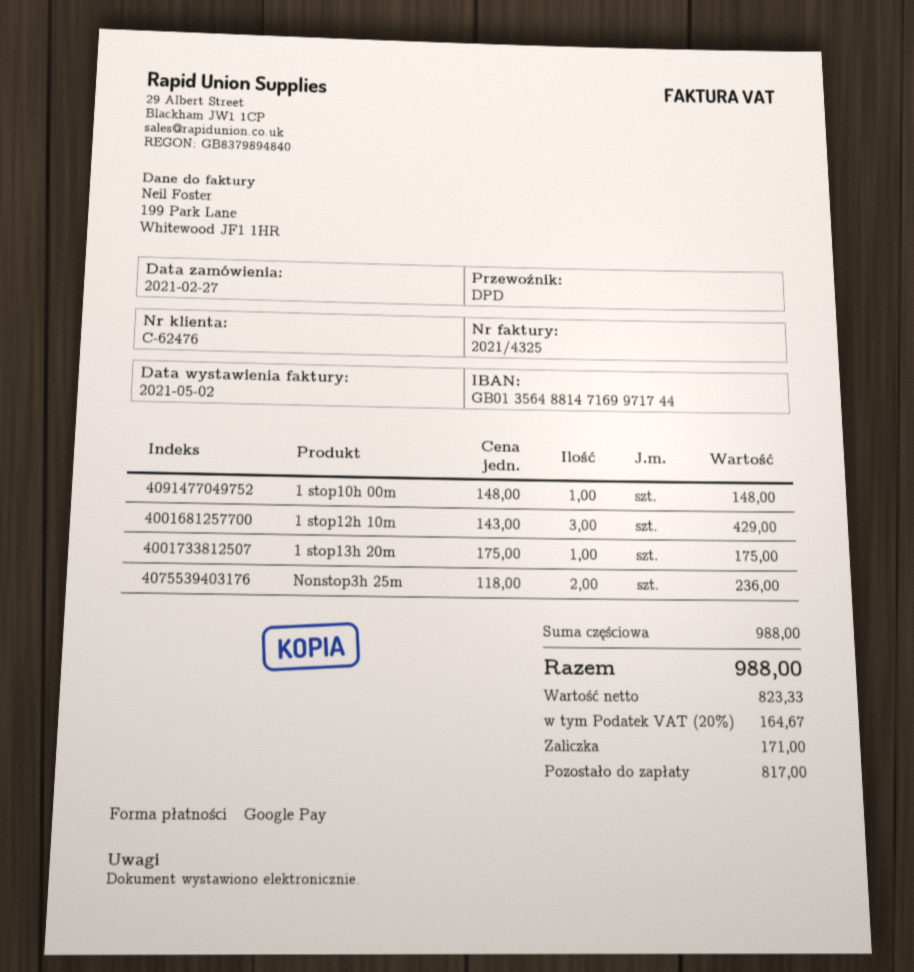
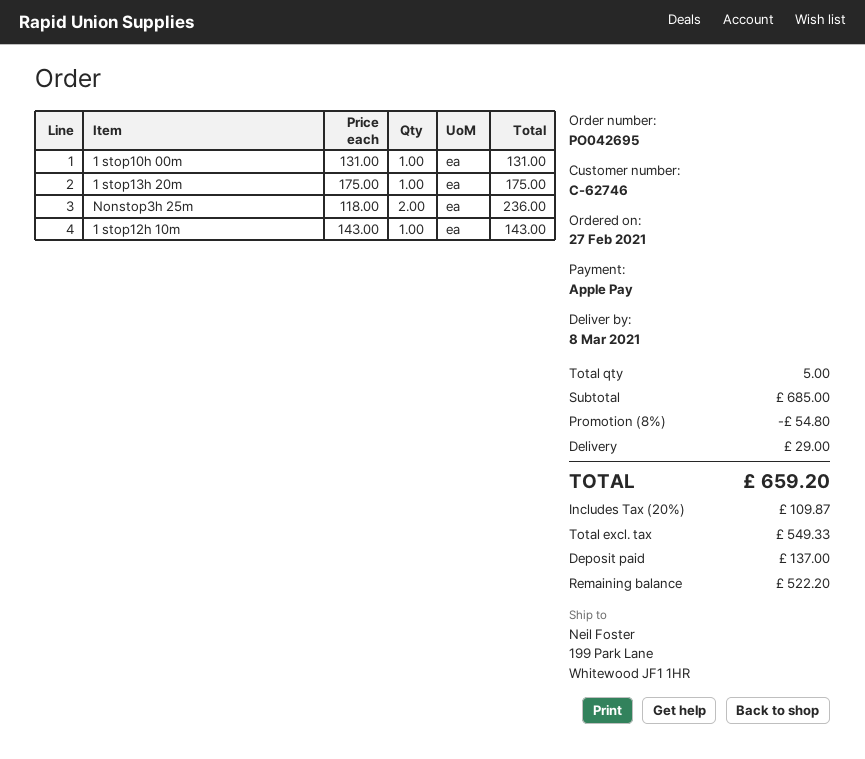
customer number: C-62476 -> C-62746
payment method: Google Pay -> Apple Pay
1 stop10h 00m: 1 x 148.00 = 148.00 -> 1 x 131.00 = 131.00
1 stop12h 10m: 3 x 143.00 = 429.00 -> 1 x 143.00 = 143.00
subtotal: 988.00 -> 685.00
discount: none -> 8% = 54.80
shipping: none -> 29.00
net: 823.33 -> 549.33
tax: 20% = 164.67 -> 20% = 109.87
total: 988.00 -> 659.20
deposit: 171.00 -> 137.00
balance: 817.00 -> 522.20

